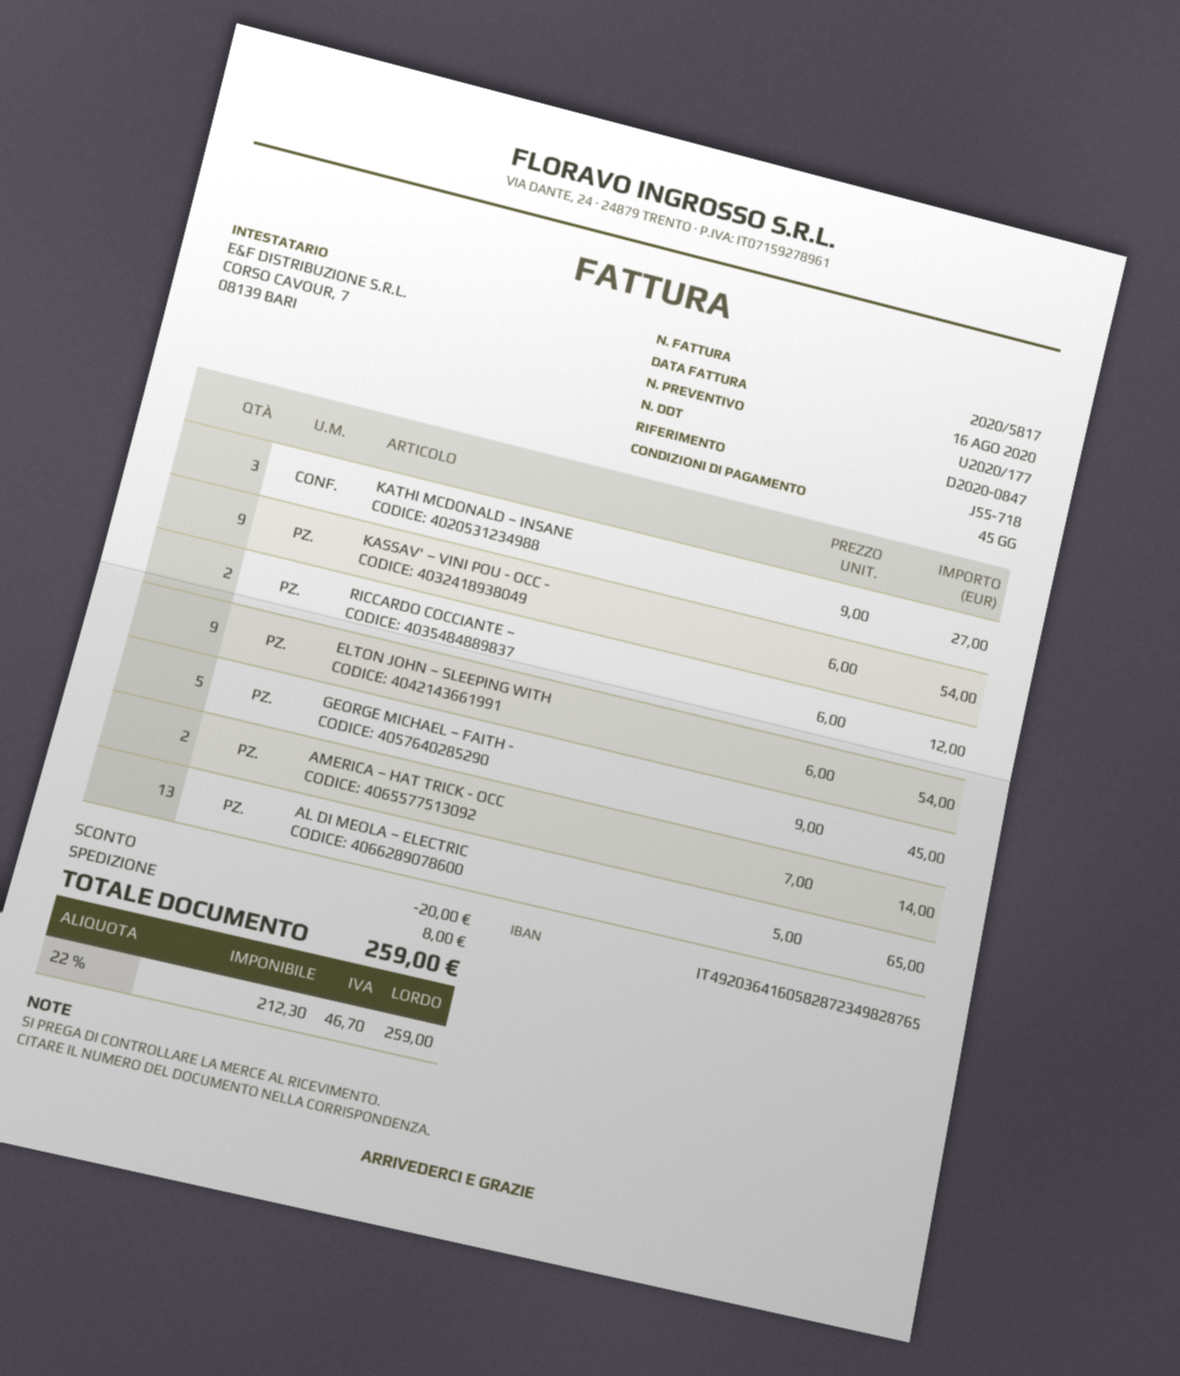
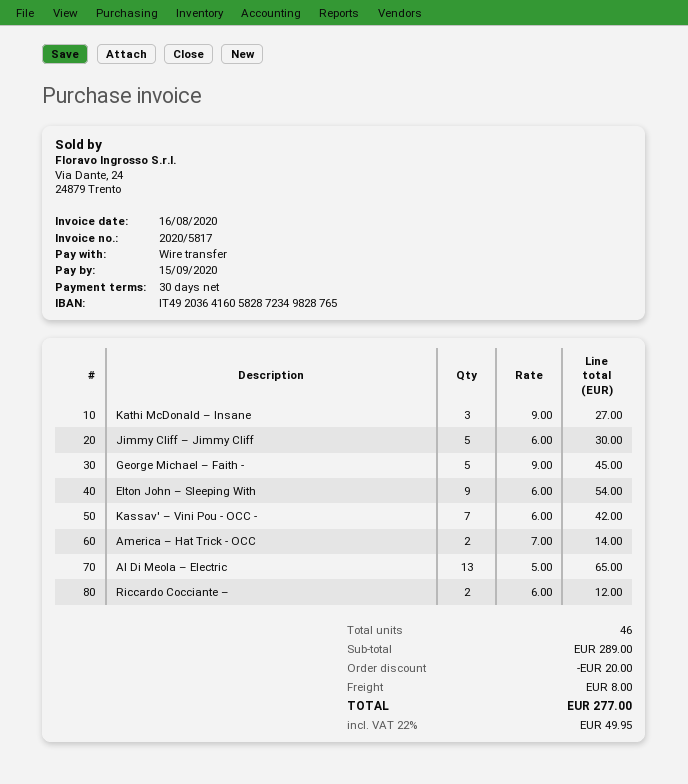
payment terms: 45 days -> 30 days
KASSAV' – VINI POU - OCC -: 9 x 6.00 = 54.00 -> 7 x 6.00 = 42.00
Jimmy Cliff – Jimmy Cliff: none -> 5 x 6.00 = 30.00
tax: 22% = 46.70 -> 22% = 49.95
total: 259.00 -> 277.00

